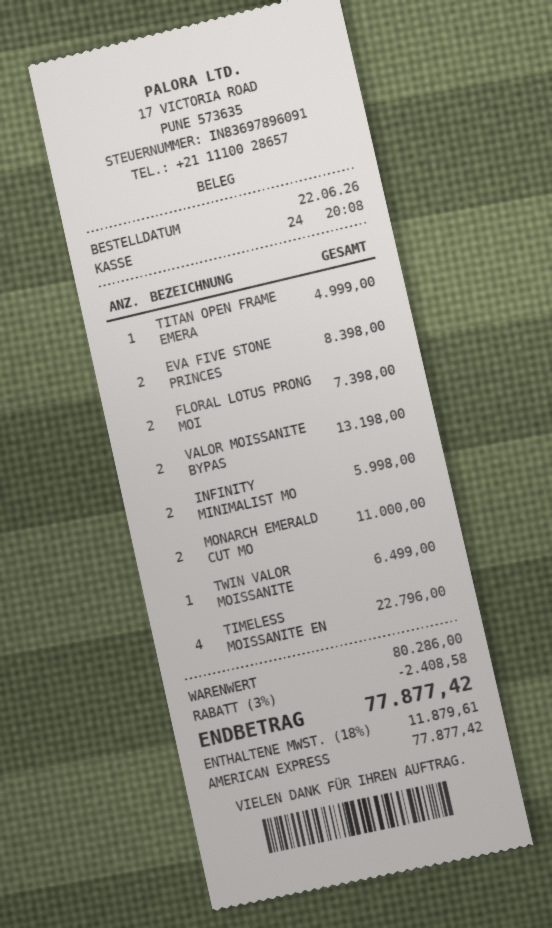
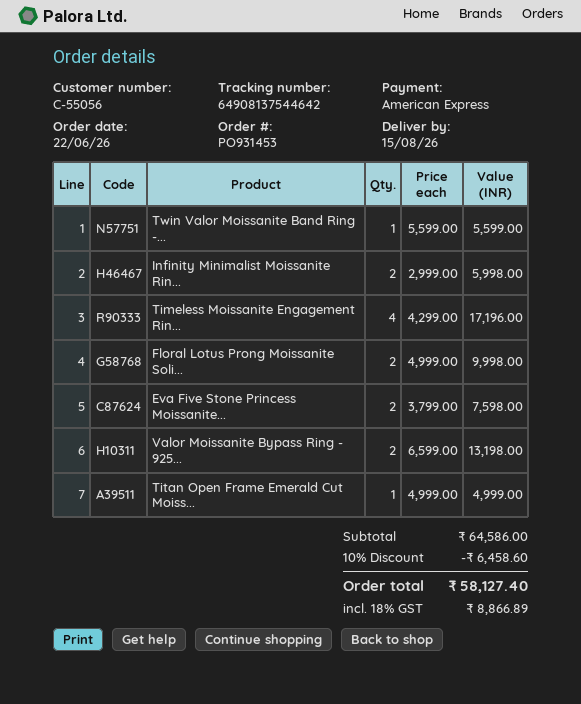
EVA FIVE STONE PRINCES: 2 for 8398.00 -> 2 for 7598.00
FLORAL LOTUS PRONG MOI: 2 for 7398.00 -> 2 for 9998.00
MONARCH EMERALD CUT MO: 2 for 11000.00 -> none
TWIN VALOR MOISSANITE: 1 for 6499.00 -> 1 for 5599.00
TIMELESS MOISSANITE EN: 4 for 22796.00 -> 4 for 17196.00
subtotal: 80286.00 -> 64586.00
discount: 3% = 2408.58 -> 10% = 6458.60
tax: 18% = 11879.61 -> 18% = 8866.89
total: 77877.42 -> 58127.40

